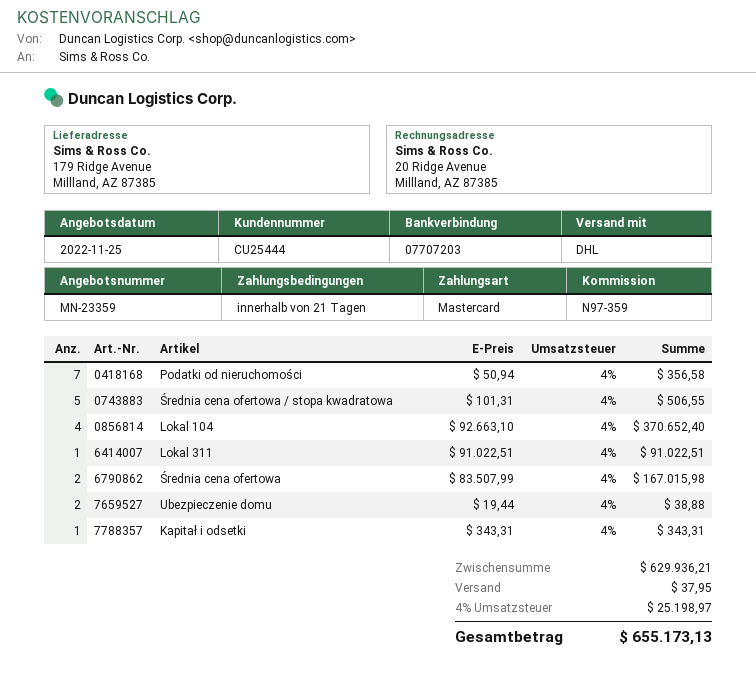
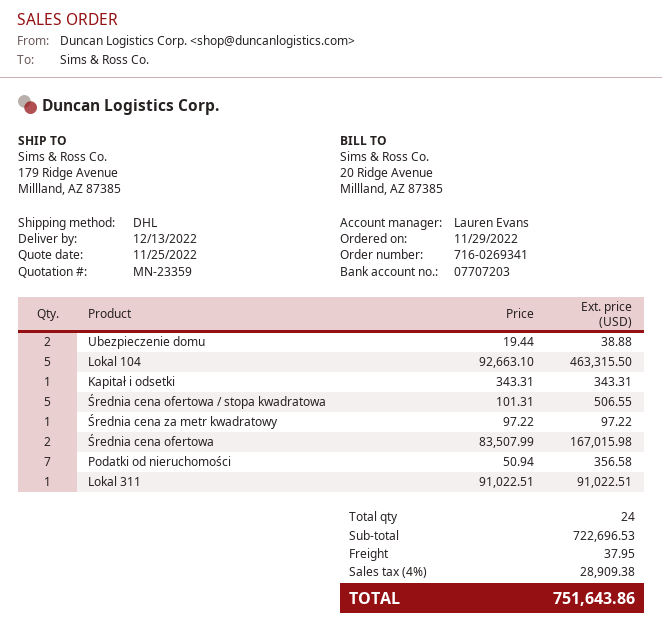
Lokal 104: 4 x 92663.10 = 370652.40 -> 5 x 92663.10 = 463315.50
Średnia cena za metr kwadratowy: none -> 1 x 97.22 = 97.22
subtotal: 629936.21 -> 722696.53
tax: 4% = 25198.97 -> 4% = 28909.38
total: 655173.13 -> 751643.86

